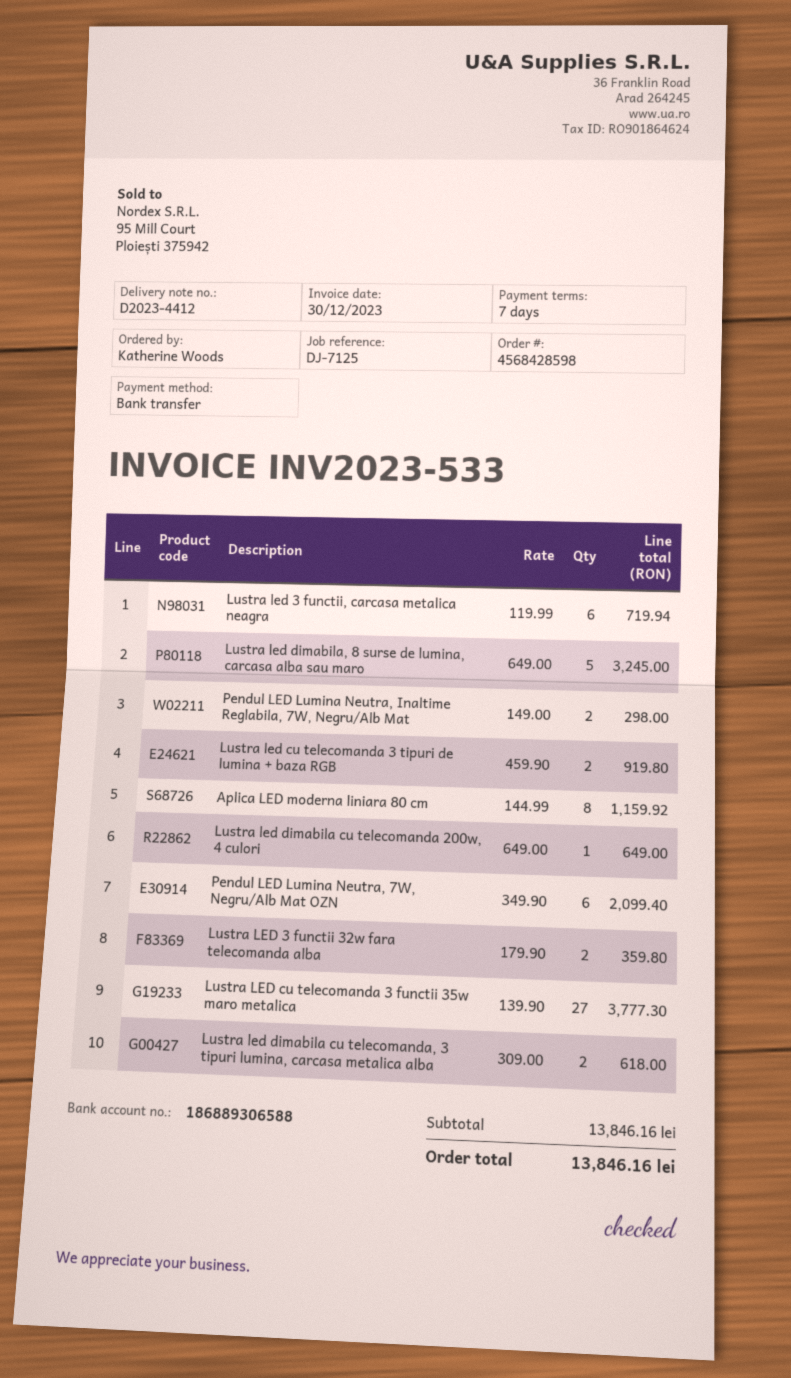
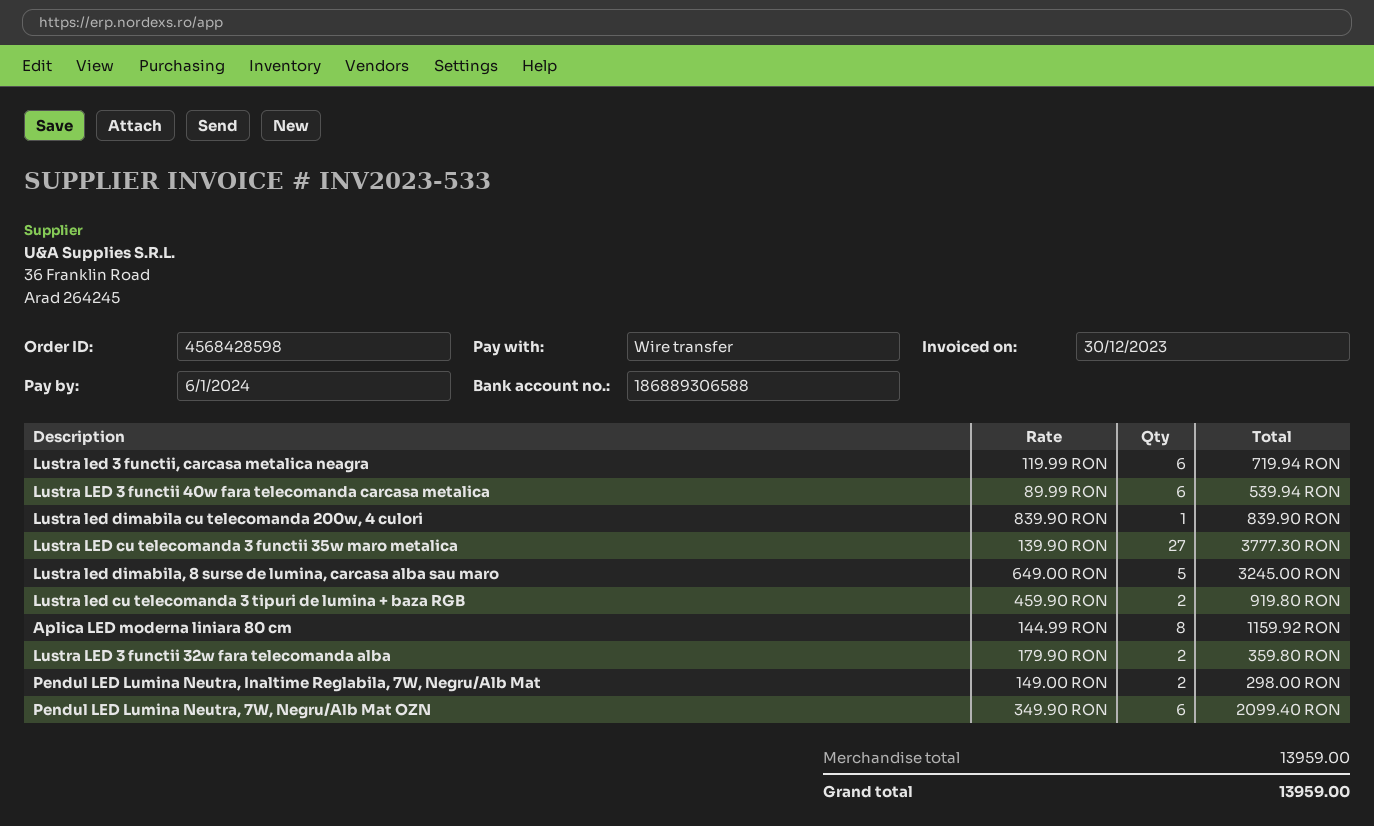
Lustra led dimabila cu telecomanda 200w, 4 culori: 1 x 649.00 = 649.00 -> 1 x 839.90 = 839.90
Lustra led dimabila cu telecomanda, 3 tipuri lumina, carcasa metalica alba: 2 x 309.00 = 618.00 -> none
Lustra LED 3 functii 40w fara telecomanda carcasa metalica: none -> 6 x 89.99 = 539.94
subtotal: 13846.16 -> 13959.00
total: 13846.16 -> 13959.00

